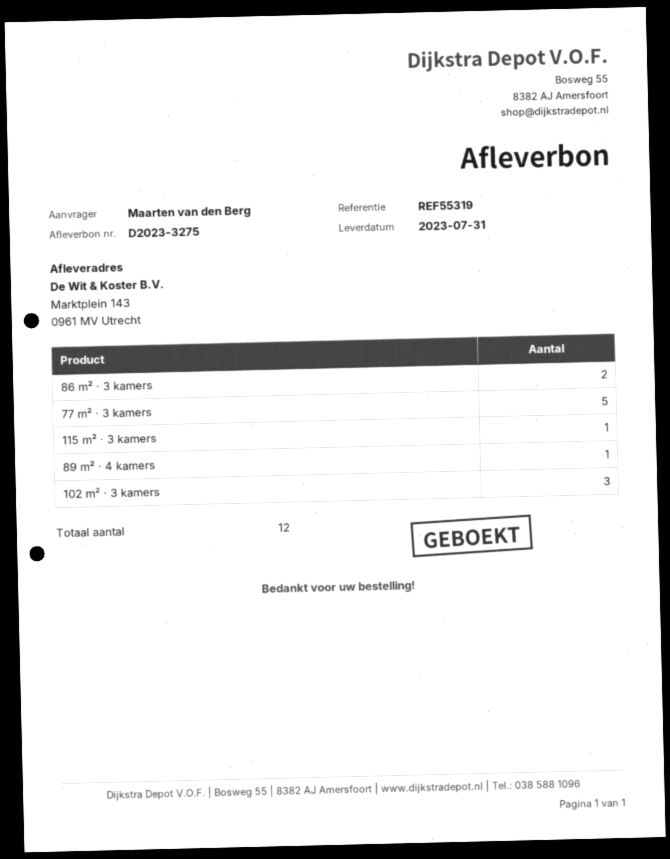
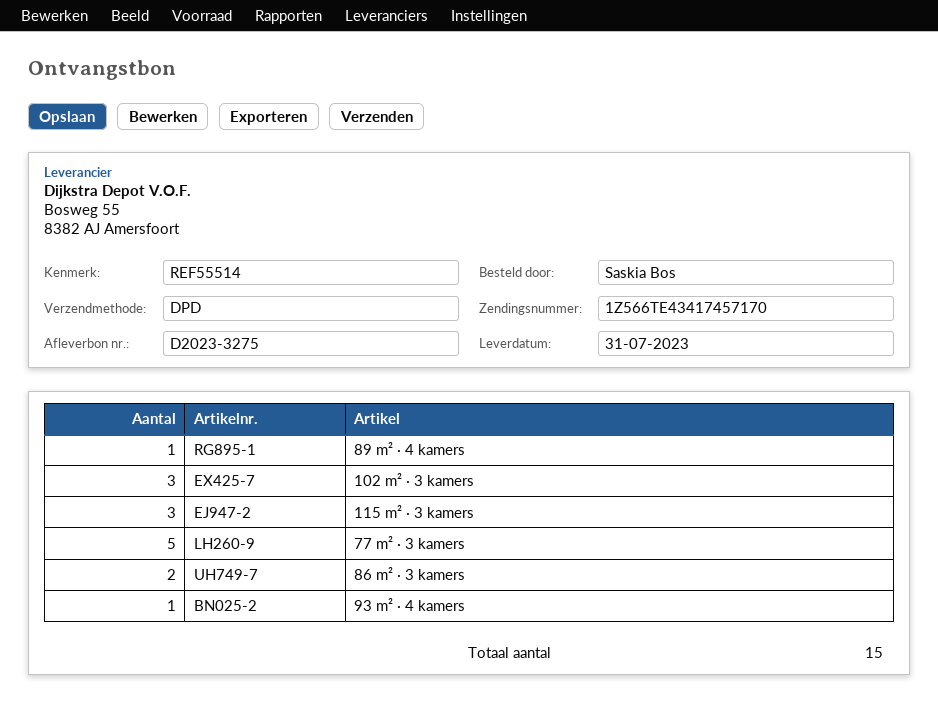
reference: REF55319 -> REF55514
ordered by: Maarten van den Berg -> Saskia Bos
115 m² · 3 kamers: 1 -> 3
93 m² · 4 kamers: none -> 1
total quantity: 12 -> 15

